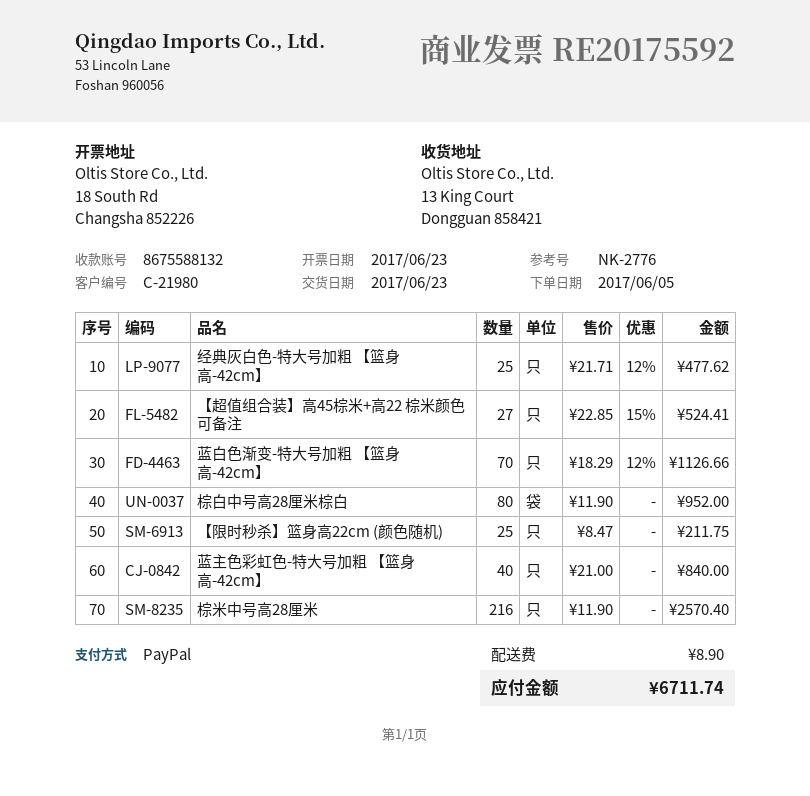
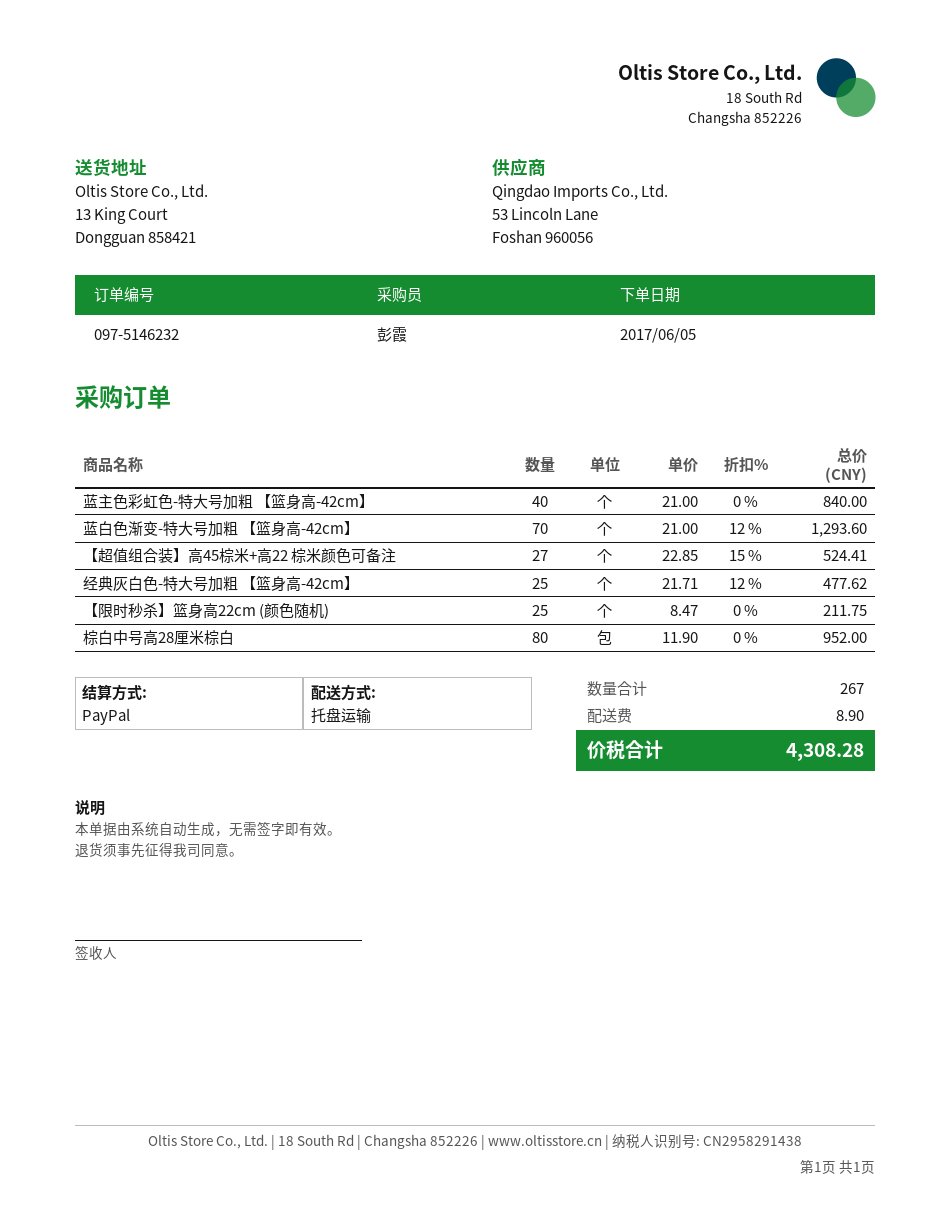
蓝白色渐变-特大号加粗 【篮身高-42cm】: 70 x 18.29 - 12% = 1126.66 -> 70 x 21.00 - 12% = 1293.60
棕米中号高28厘米: 216 x 11.90 = 2570.40 -> none
total: 6711.74 -> 4308.28

